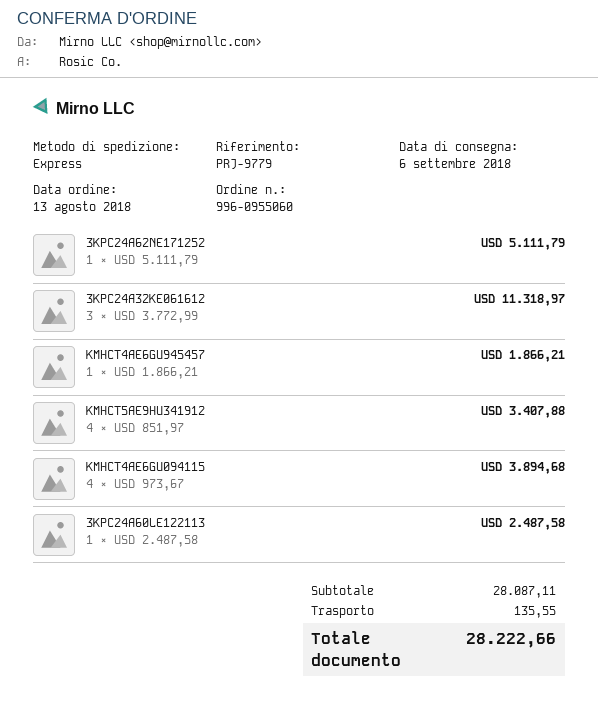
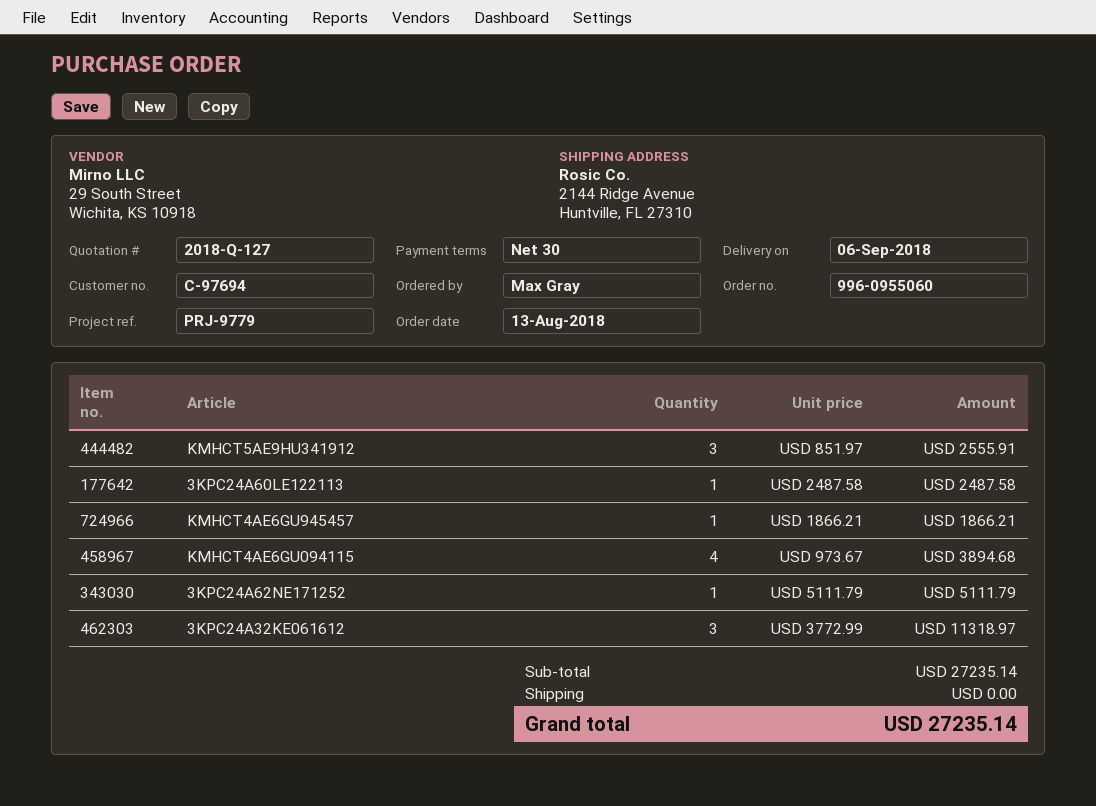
KMHCT5AE9HU341912: 4 x 851.97 = 3407.88 -> 3 x 851.97 = 2555.91
subtotal: 28087.11 -> 27235.14
shipping: 135.55 -> 0.00
total: 28222.66 -> 27235.14

